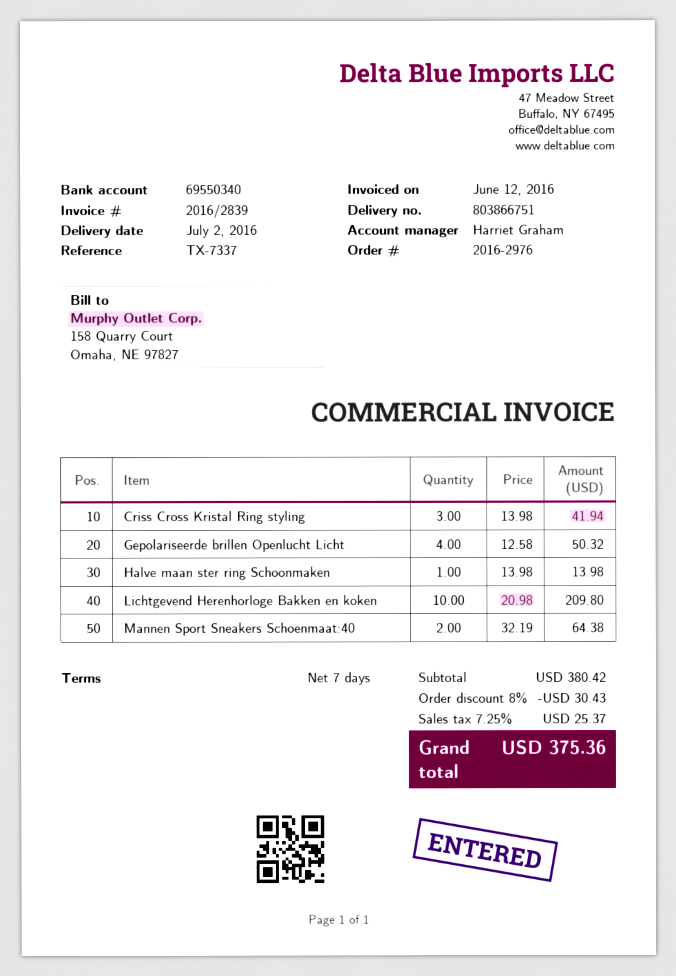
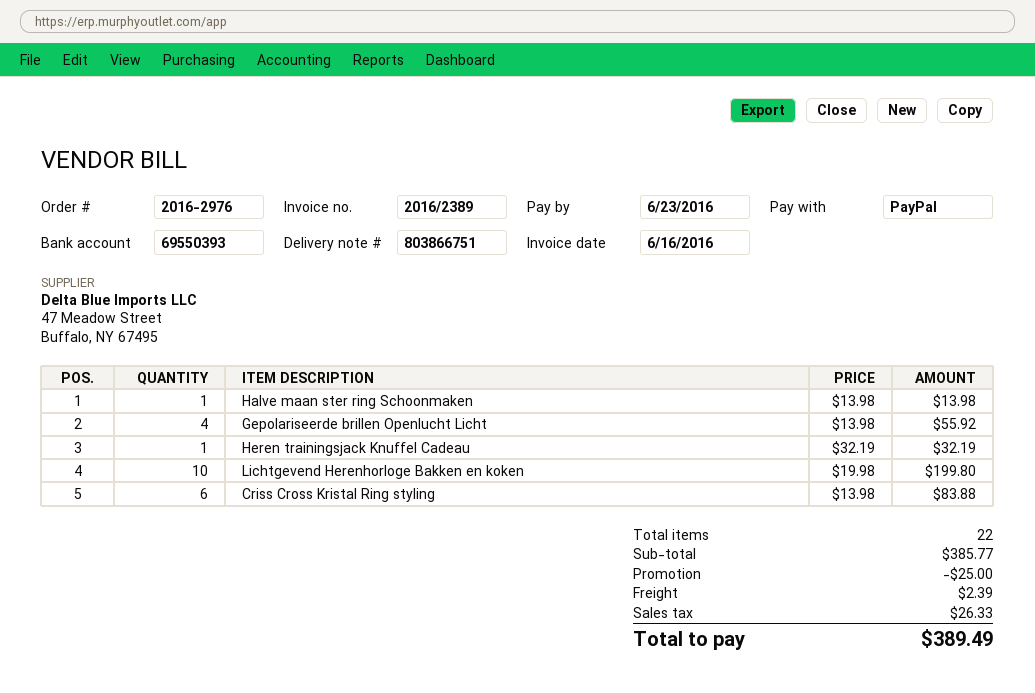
invoice number: 2016/2839 -> 2016/2389
invoice date: 2016-06-12 -> 2016-06-16
bank account: 69550340 -> 69550393
Criss Cross Kristal Ring styling: 3 x 13.98 = 41.94 -> 6 x 13.98 = 83.88
Gepolariseerde brillen Openlucht Licht: 4 x 12.58 = 50.32 -> 4 x 13.98 = 55.92
Lichtgevend Herenhorloge Bakken en koken: 10 x 20.98 = 209.80 -> 10 x 19.98 = 199.80
Mannen Sport Sneakers Schoenmaat:40: 2 x 32.19 = 64.38 -> none
Heren trainingsjack Knuffel Cadeau: none -> 1 x 32.19 = 32.19
subtotal: 380.42 -> 385.77
discount: 30.43 -> 25.00
shipping: none -> 2.39
tax: 25.37 -> 26.33
total: 375.36 -> 389.49

